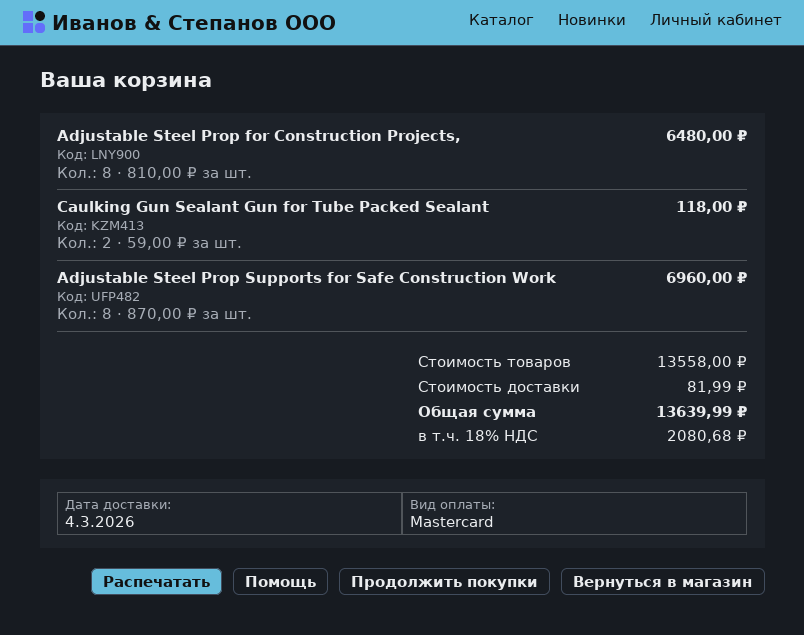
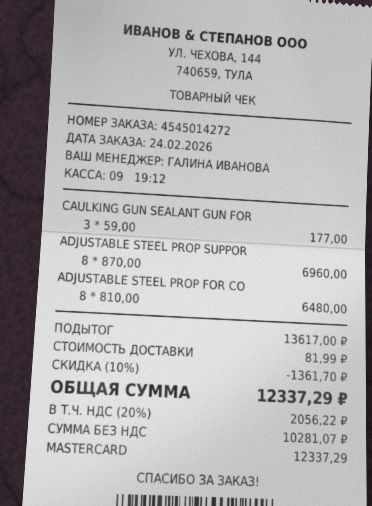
Caulking Gun Sealant Gun for Tube Packed Sealant: 2 x 59.00 = 118.00 -> 3 x 59.00 = 177.00
subtotal: 13558.00 -> 13617.00
discount: none -> 10% = 1361.70
tax: 18% = 2080.68 -> 20% = 2056.22
total: 13639.99 -> 12337.29

